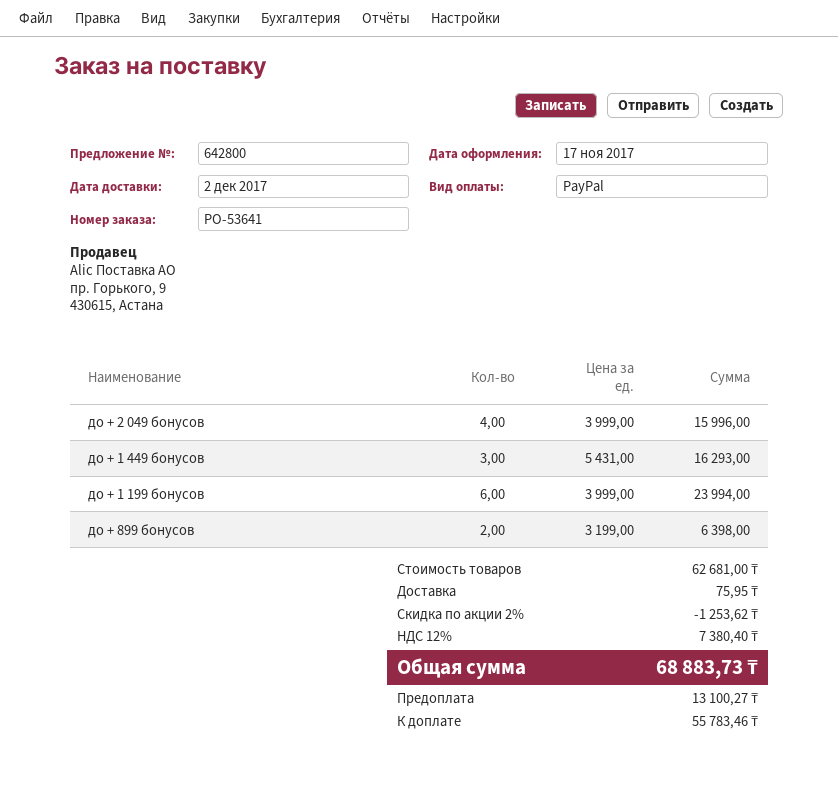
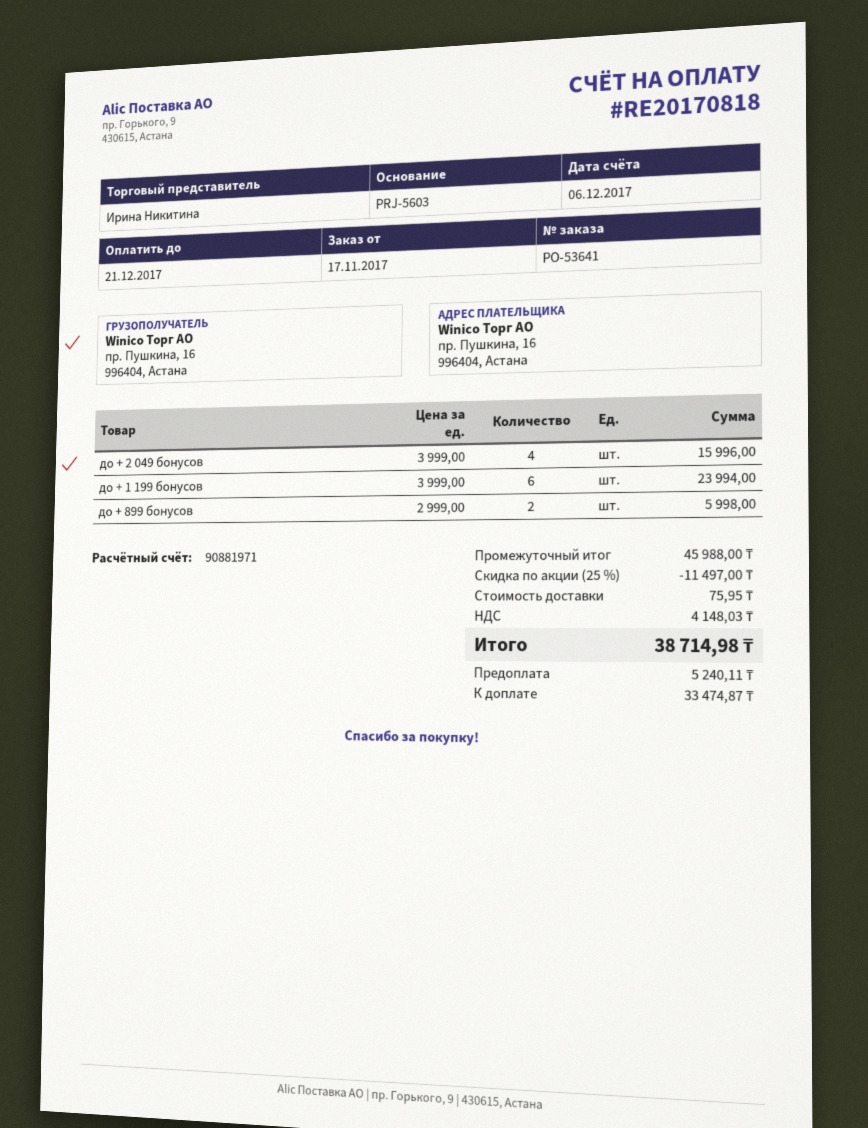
до + 1 449 бонусов: 3 x 5431.00 = 16293.00 -> none
до + 899 бонусов: 2 x 3199.00 = 6398.00 -> 2 x 2999.00 = 5998.00
subtotal: 62681.00 -> 45988.00
discount: 2% = 1253.62 -> 25% = 11497.00
tax: 7380.40 -> 4148.03
total: 68883.73 -> 38714.98
deposit: 13100.27 -> 5240.11
balance: 55783.46 -> 33474.87

